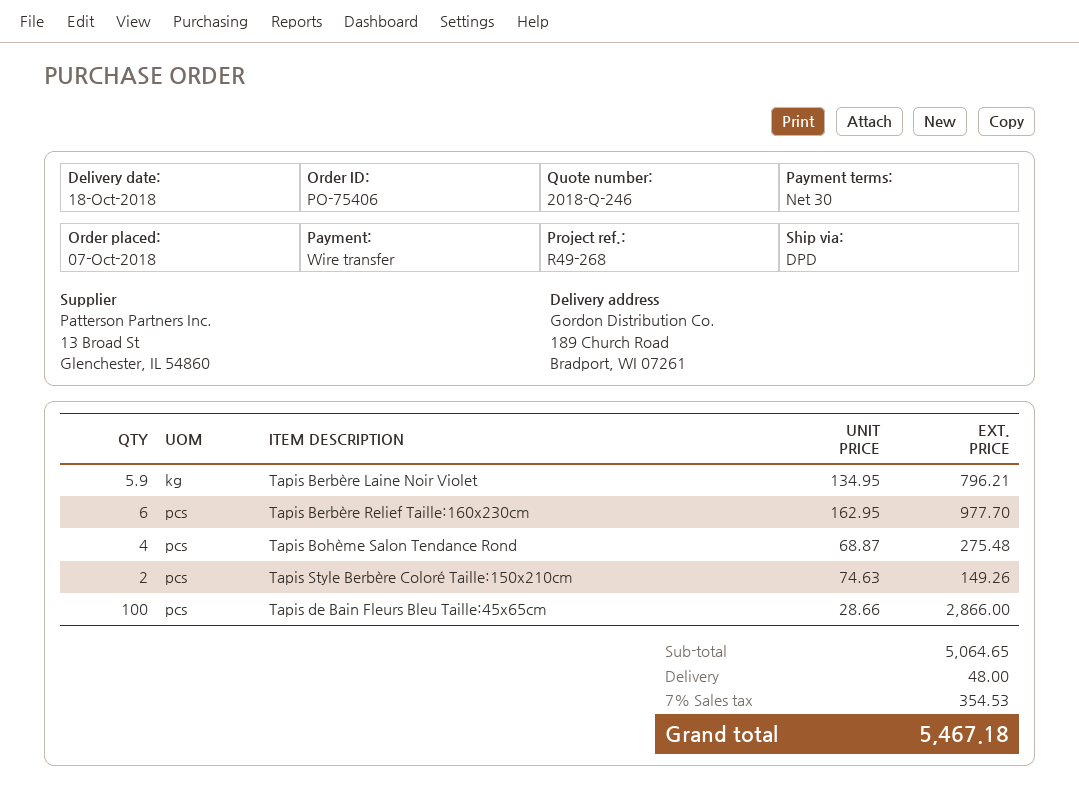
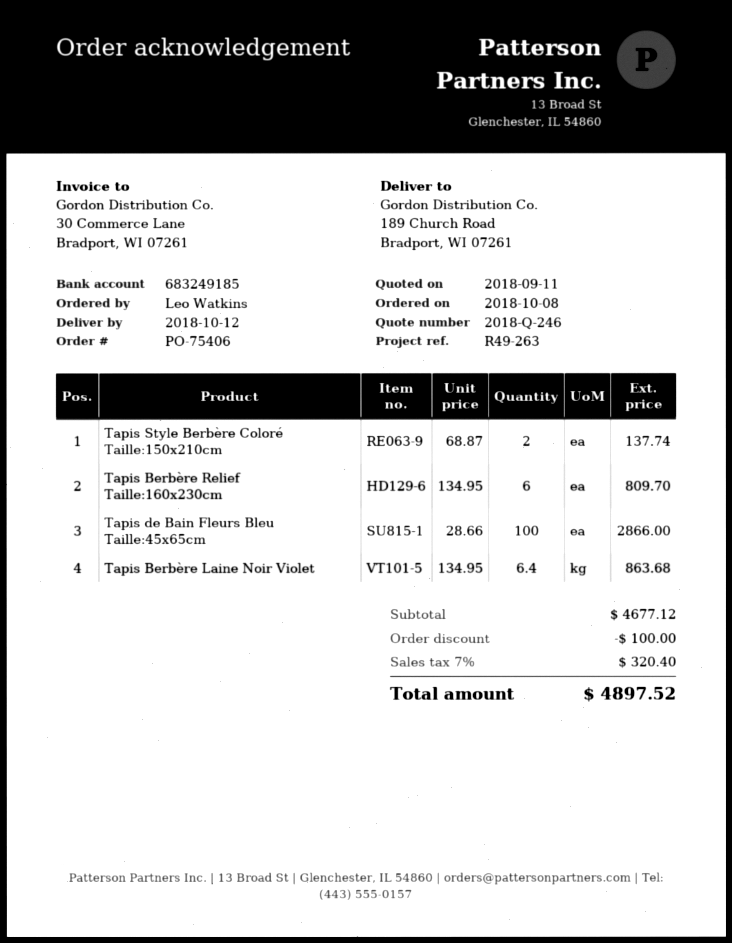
order date: 2018-10-07 -> 2018-10-08
delivery date: 2018-10-18 -> 2018-10-12
reference: R49-268 -> R49-263
Tapis Berbère Laine Noir Violet: 5.9 x 134.95 = 796.21 -> 6.4 x 134.95 = 863.68
Tapis Berbère Relief Taille:160x230cm: 6 x 162.95 = 977.70 -> 6 x 134.95 = 809.70
Tapis Bohème Salon Tendance Rond: 4 x 68.87 = 275.48 -> none
Tapis Style Berbère Coloré Taille:150x210cm: 2 x 74.63 = 149.26 -> 2 x 68.87 = 137.74
subtotal: 5064.65 -> 4677.12
discount: none -> 100.00
shipping: 48.00 -> none
tax: 7% = 354.53 -> 7% = 320.40
total: 5467.18 -> 4897.52

